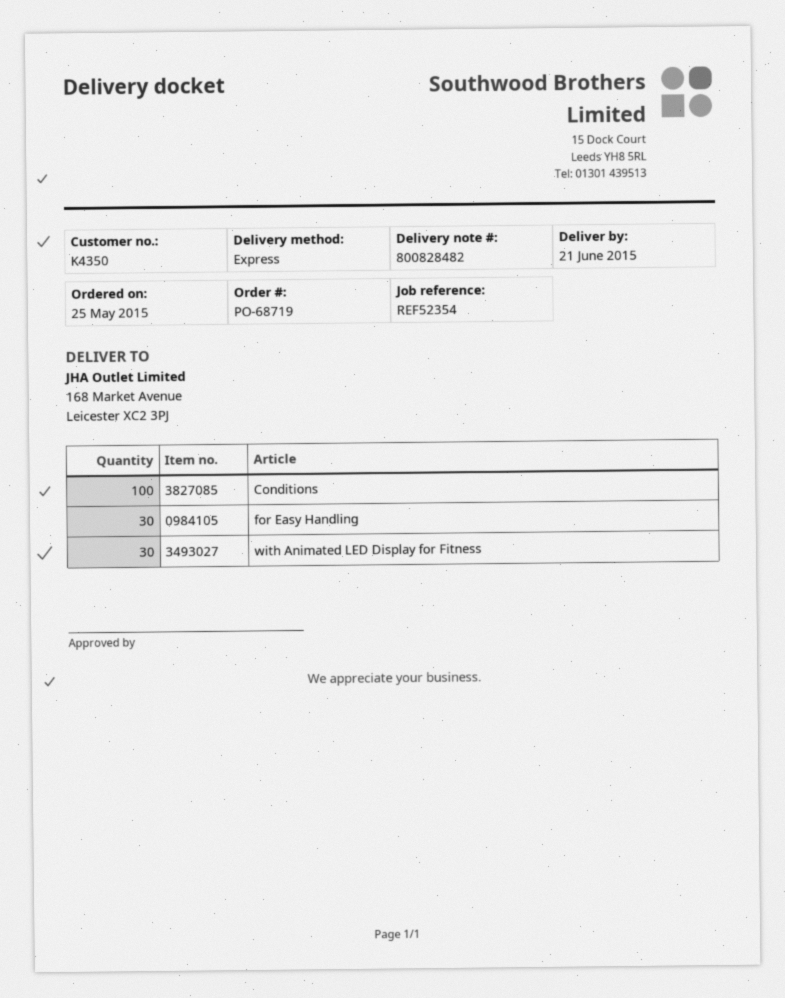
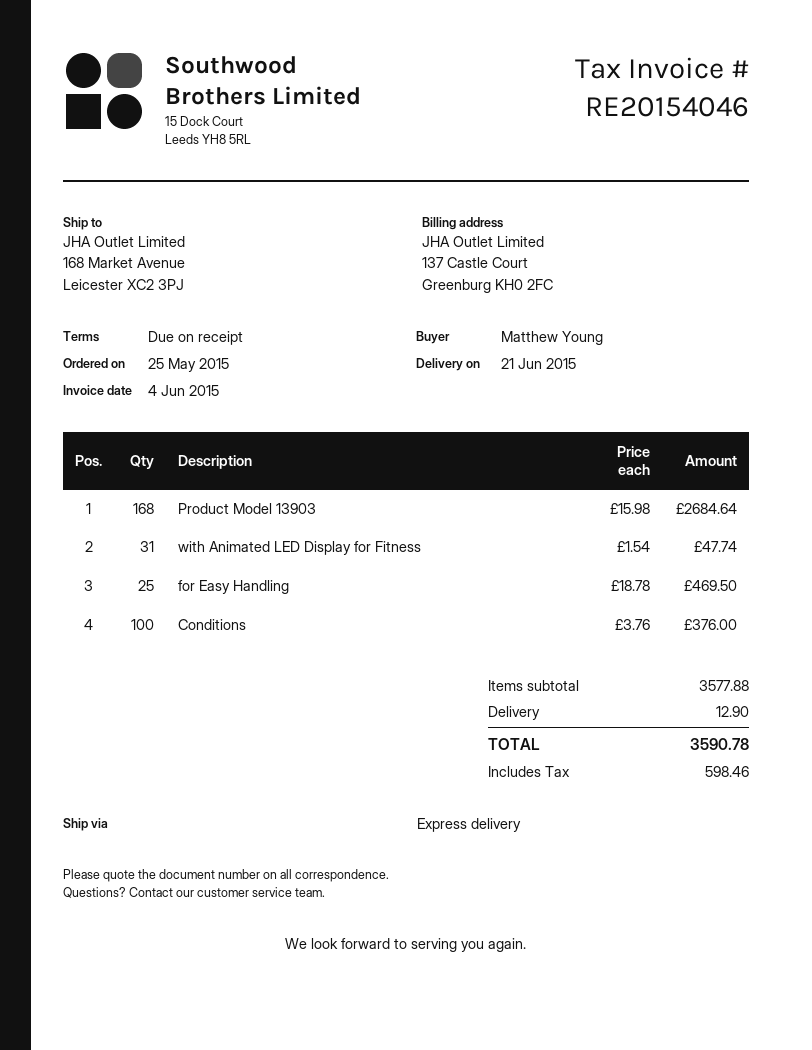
for Easy Handling: 30 -> 25
with Animated LED Display for Fitness: 30 -> 31
Product Model 13903: none -> 168

